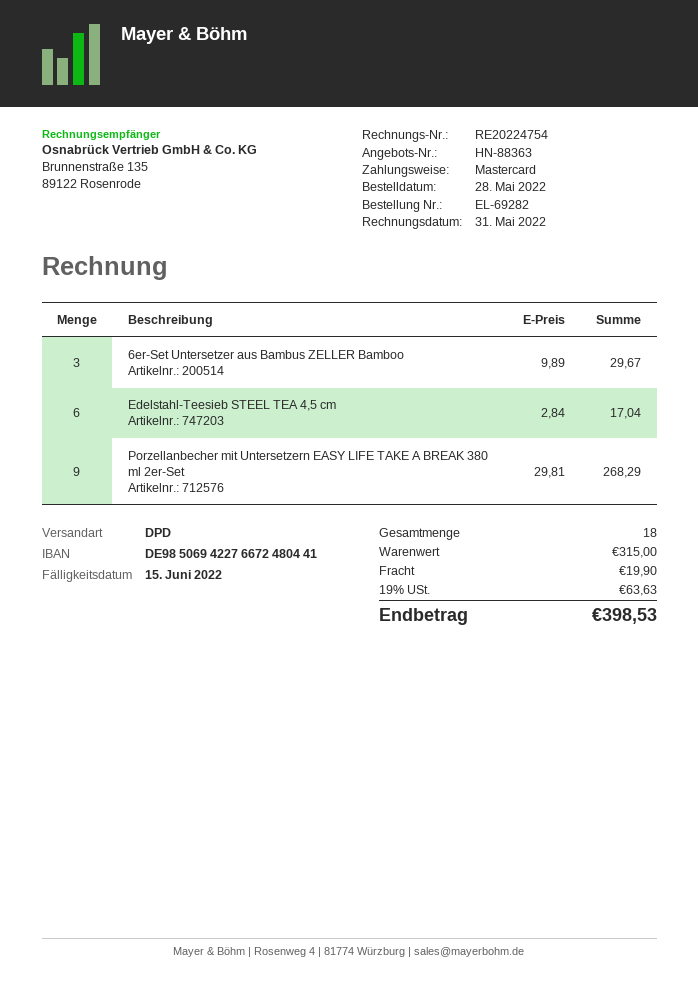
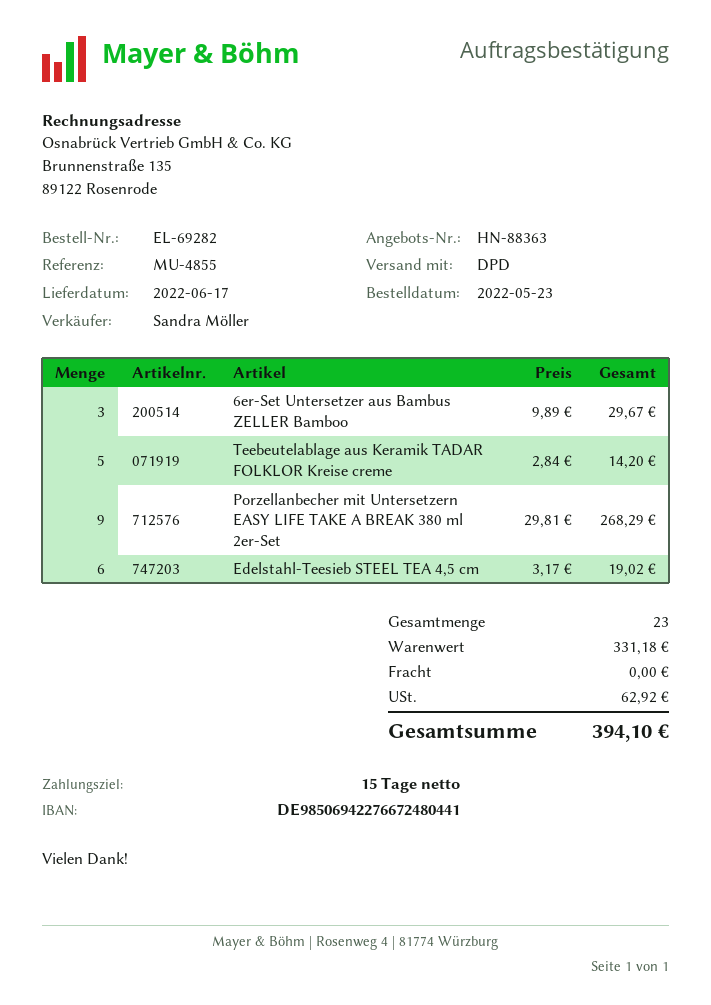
order date: 2022-05-28 -> 2022-05-23
Edelstahl-Teesieb STEEL TEA 4,5 cm: 6 x 2.84 = 17.04 -> 6 x 3.17 = 19.02
Teebeutelablage aus Keramik TADAR FOLKLOR Kreise creme: none -> 5 x 2.84 = 14.20
total quantity: 18 -> 23
subtotal: 315.00 -> 331.18
shipping: 19.90 -> 0.00
tax: 63.63 -> 62.92
total: 398.53 -> 394.10

